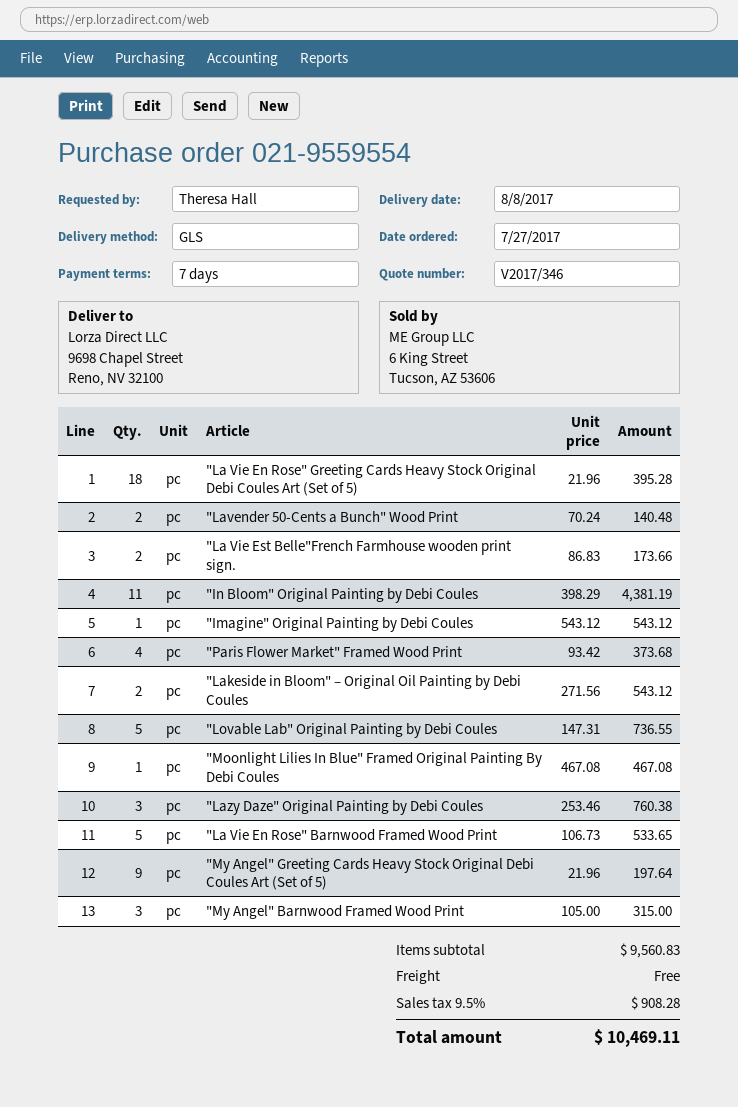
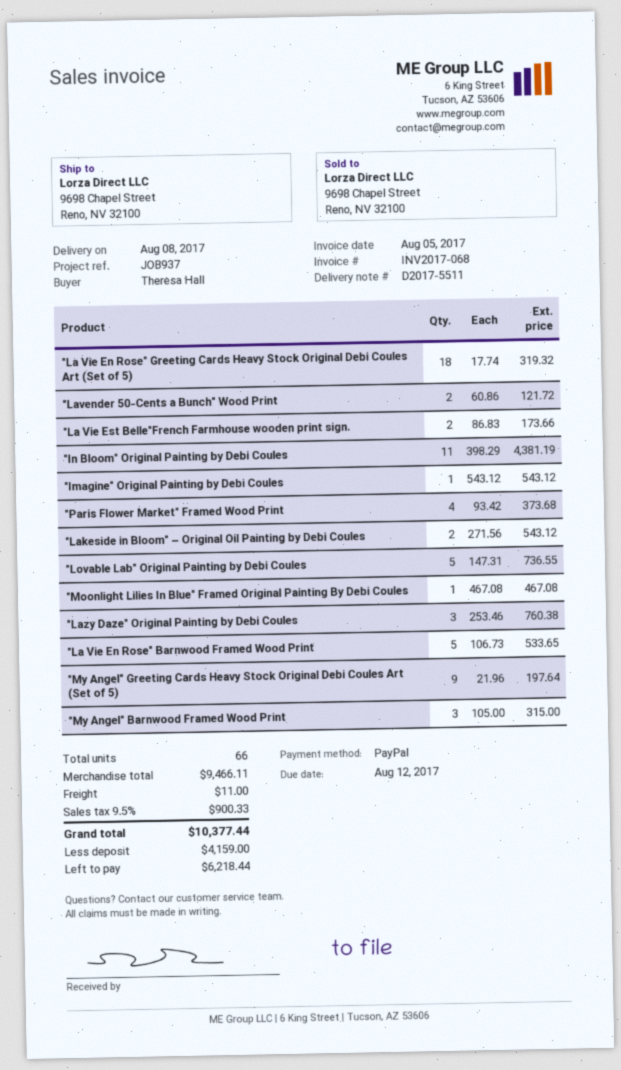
"La Vie En Rose" Greeting Cards Heavy Stock Original Debi Coules Art (Set of 5): 18 x 21.96 = 395.28 -> 18 x 17.74 = 319.32
"Lavender 50-Cents a Bunch" Wood Print: 2 x 70.24 = 140.48 -> 2 x 60.86 = 121.72
subtotal: 9560.83 -> 9466.11
shipping: 0.00 -> 11.00
tax: 9.5% = 908.28 -> 9.5% = 900.33
total: 10469.11 -> 10377.44

